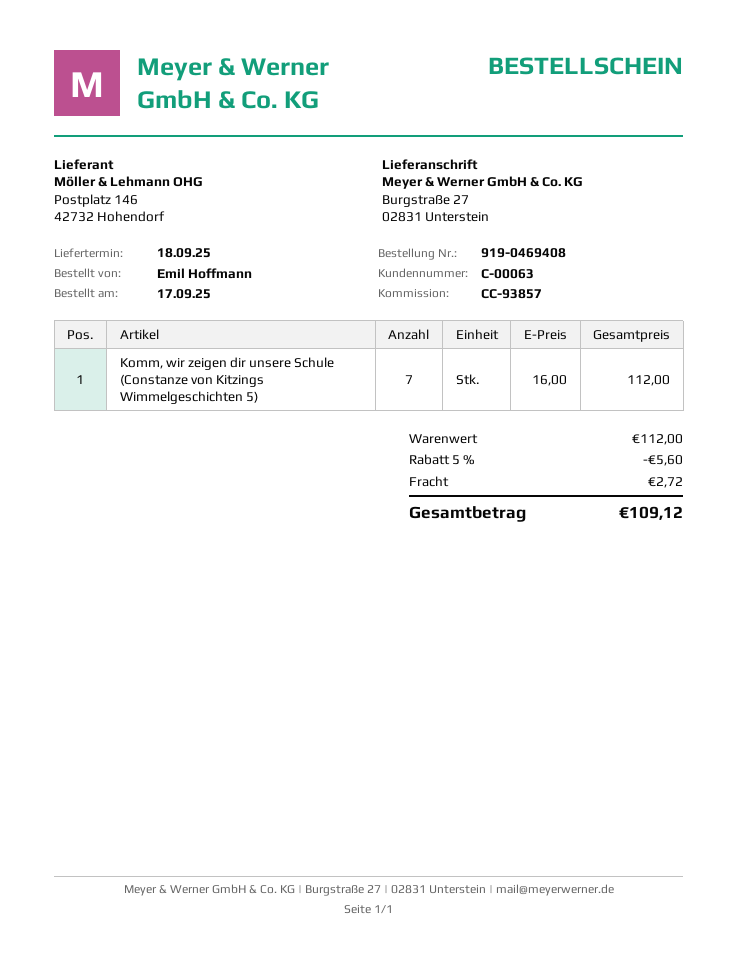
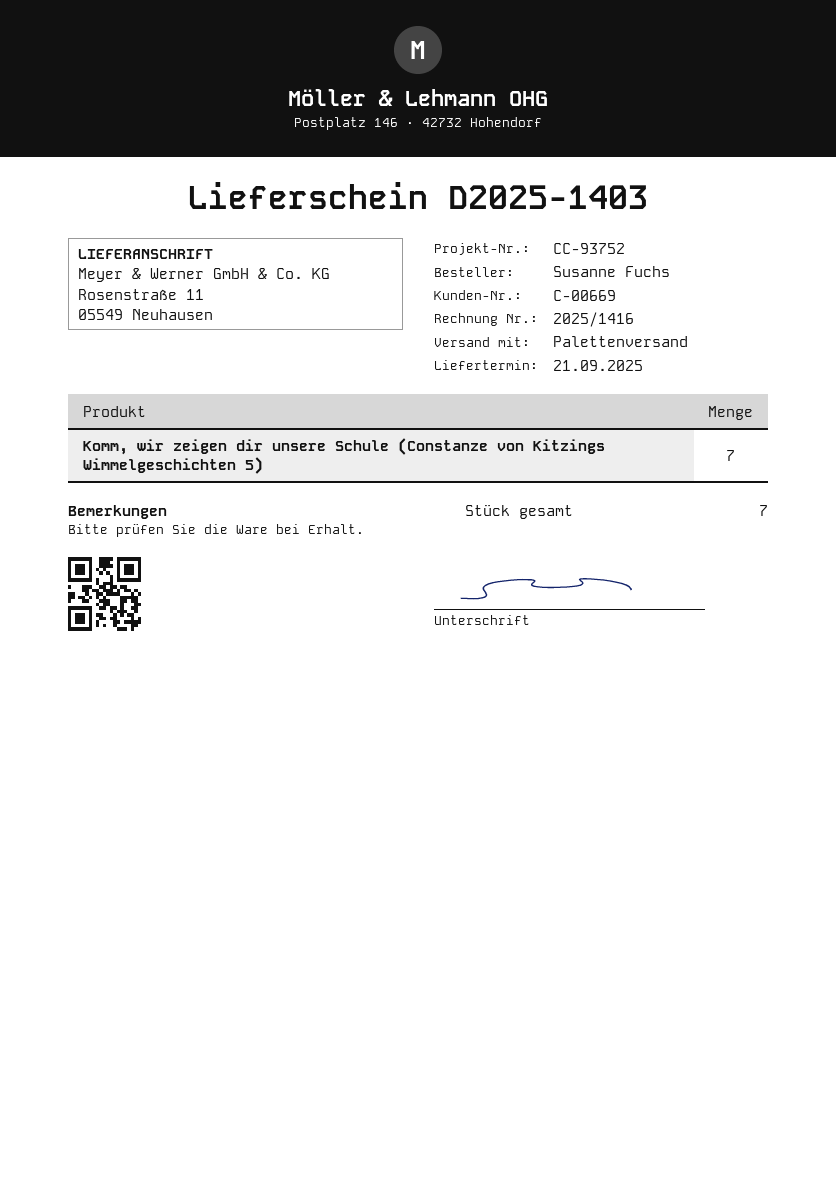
delivery date: 2025-09-18 -> 2025-09-21
customer number: C-00063 -> C-00669
reference: CC-93857 -> CC-93752
ordered by: Emil Hoffmann -> Susanne Fuchs
ship to: Burgstraße 27, 02831 Unterstein -> Rosenstraße 11, 05549 Neuhausen

